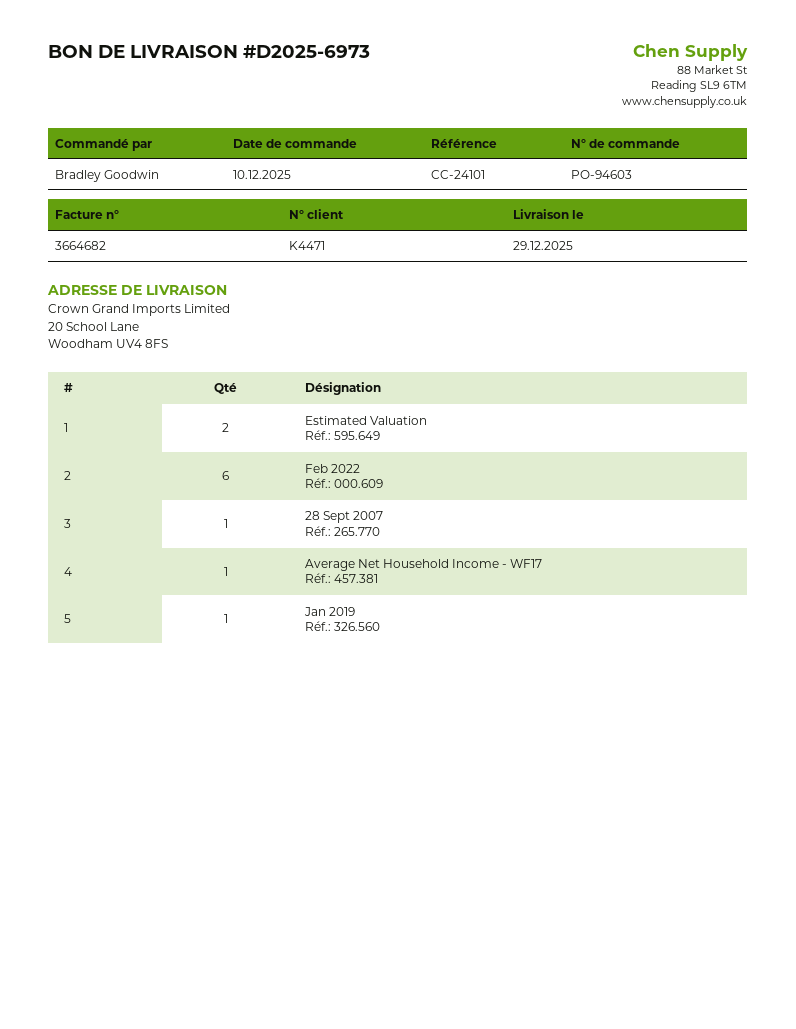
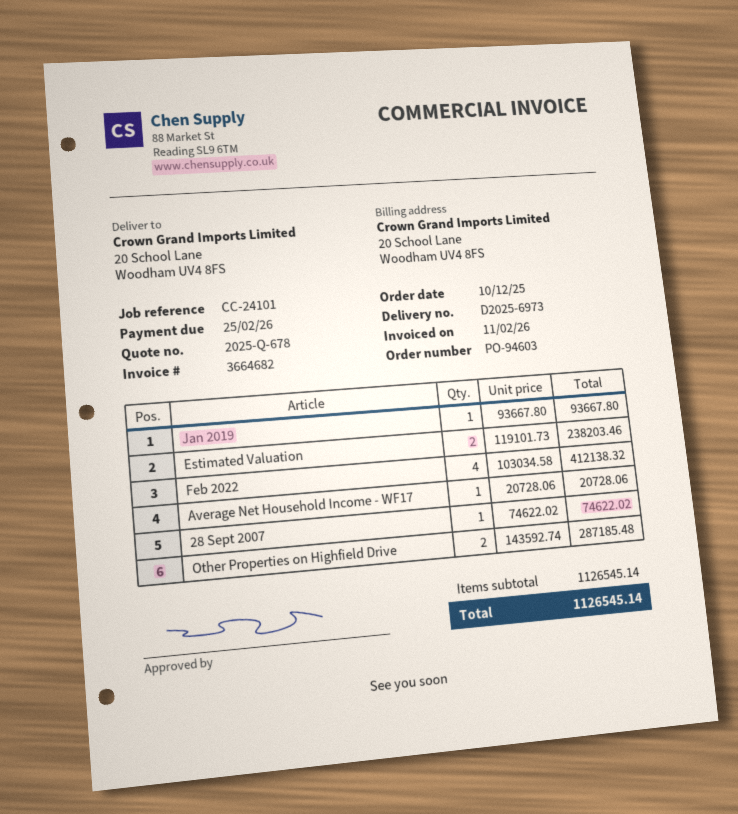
Feb 2022: 6 -> 4
Other Properties on Highfield Drive: none -> 2

